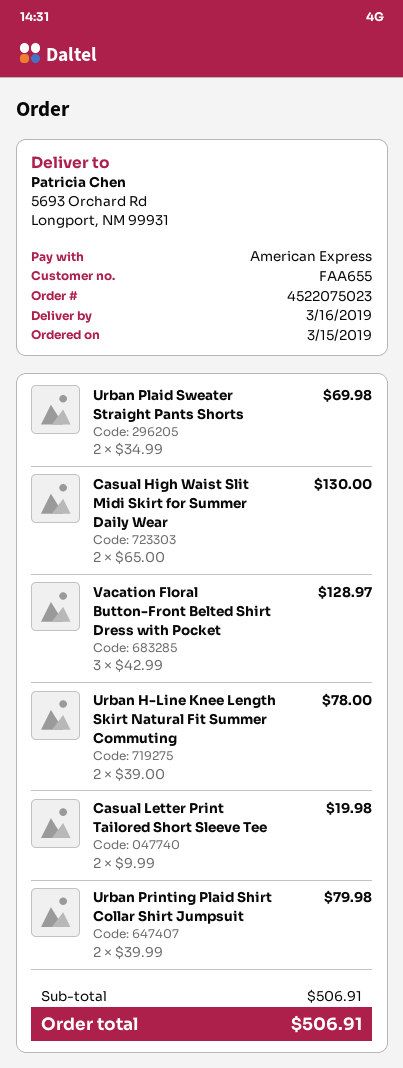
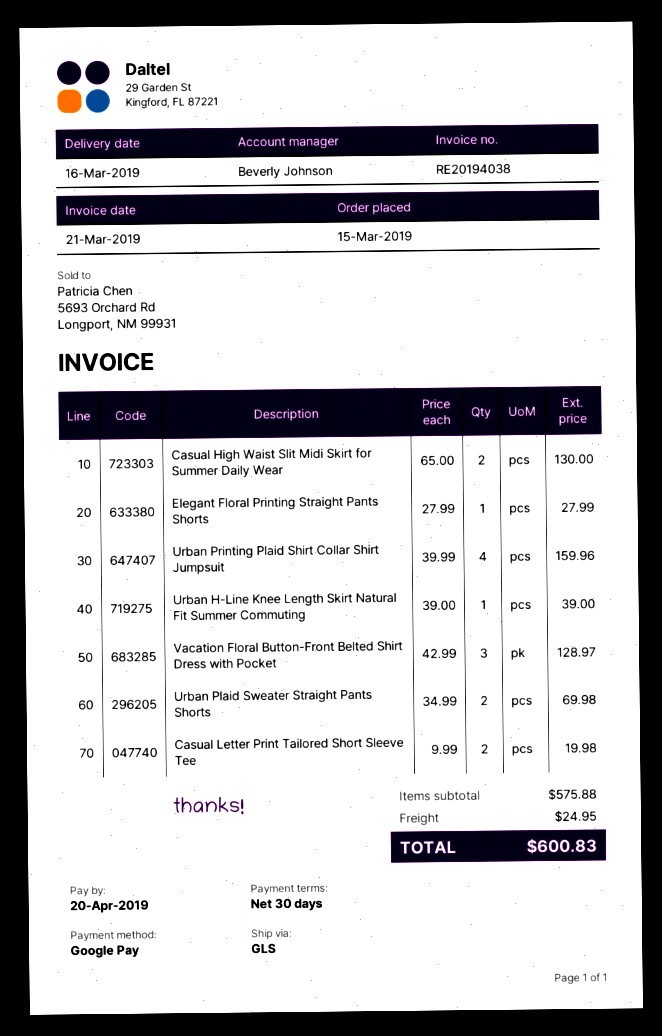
payment method: American Express -> Google Pay
Urban H-Line Knee Length Skirt Natural Fit Summer Commuting: 2 x 39.00 = 78.00 -> 1 x 39.00 = 39.00
Urban Printing Plaid Shirt Collar Shirt Jumpsuit: 2 x 39.99 = 79.98 -> 4 x 39.99 = 159.96
Elegant Floral Printing Straight Pants Shorts: none -> 1 x 27.99 = 27.99
subtotal: 506.91 -> 575.88
shipping: none -> 24.95
total: 506.91 -> 600.83

